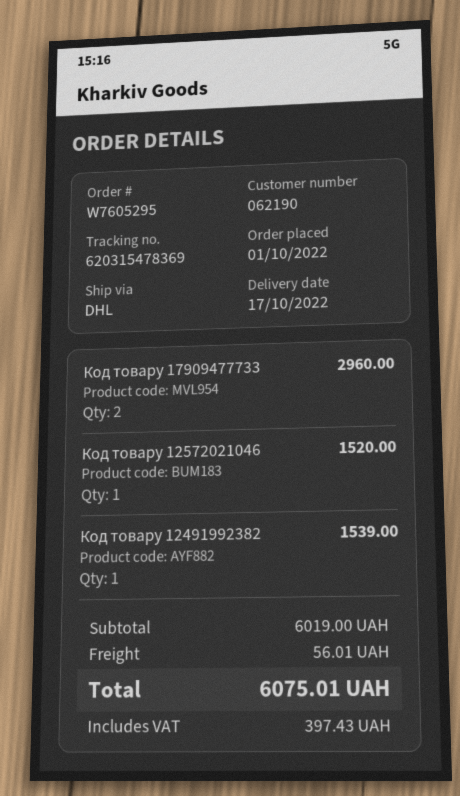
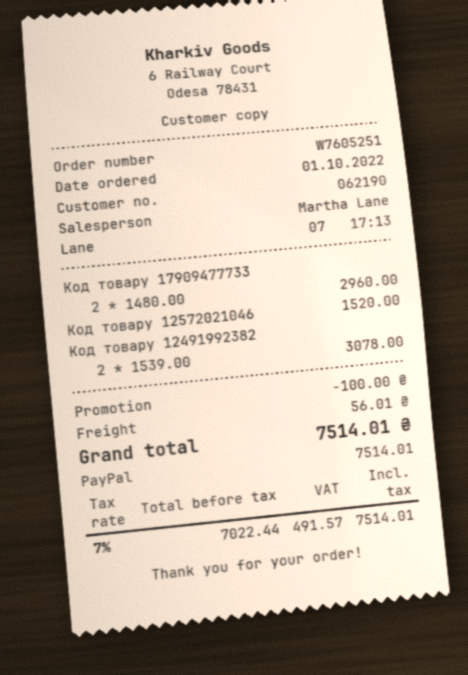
order number: W7605295 -> W7605251
Код товару 12491992382: 1 for 1539.00 -> 2 for 3078.00
discount: none -> 100.00
tax: 397.43 -> 491.57
total: 6075.01 -> 7514.01

